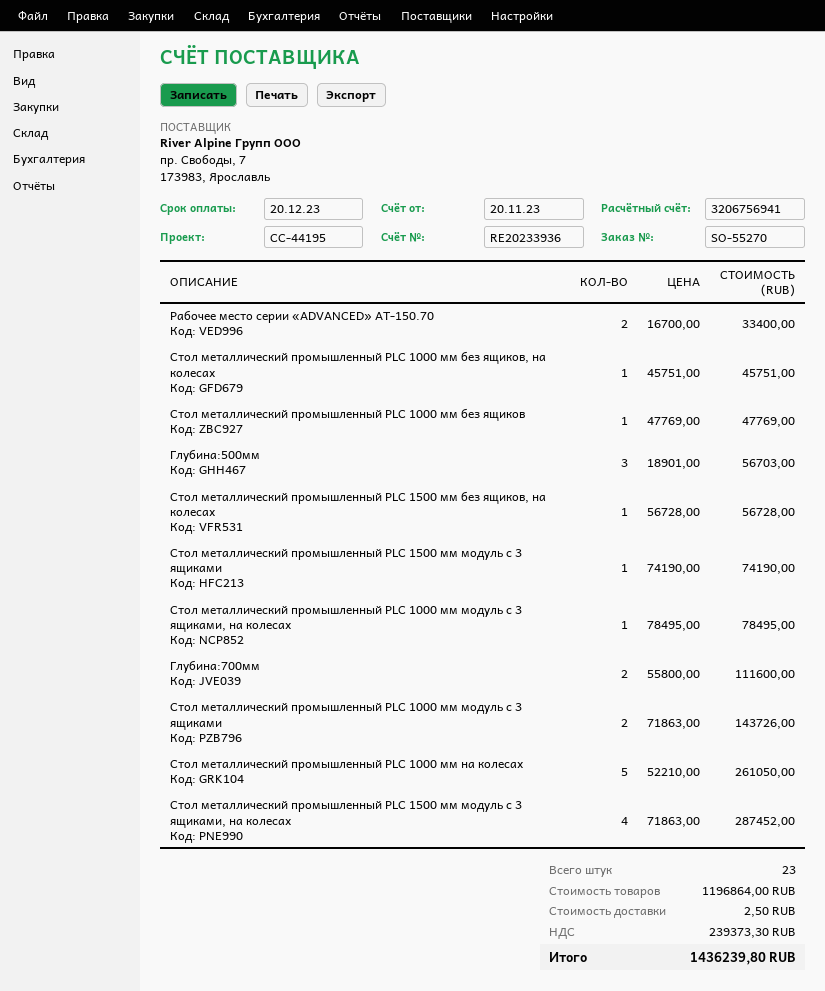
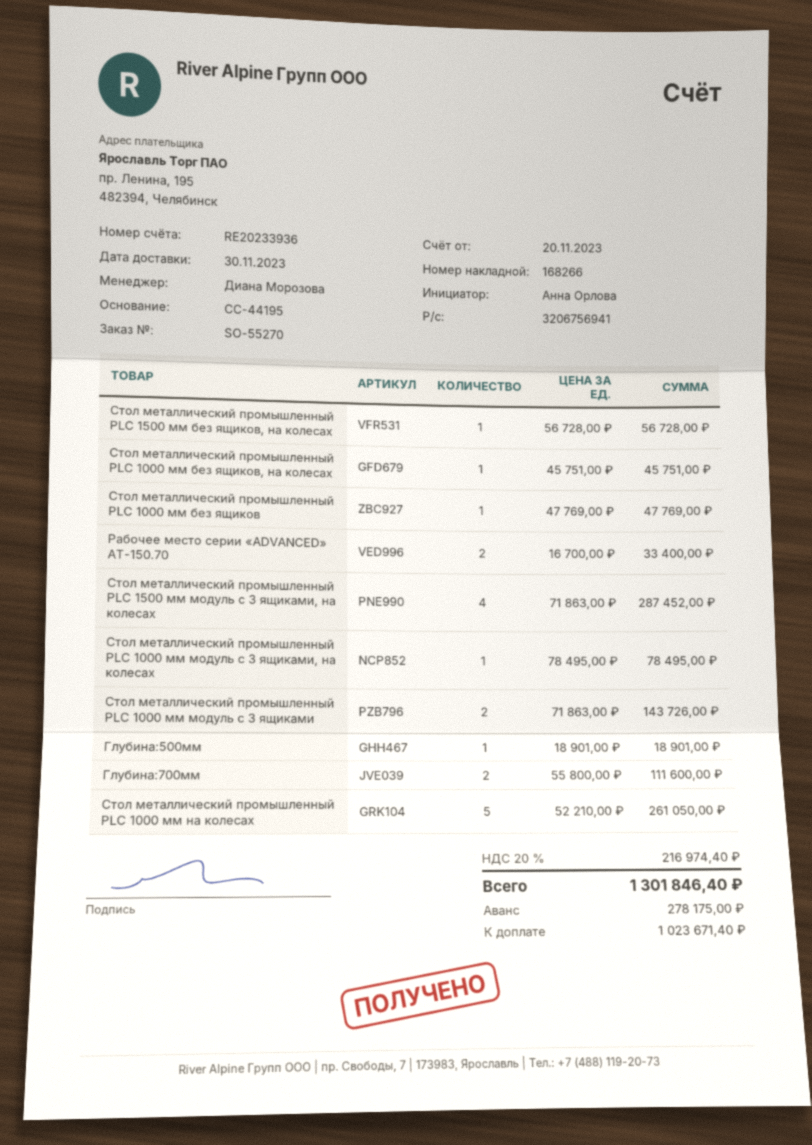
Глубина:500мм: 3 x 18901.00 = 56703.00 -> 1 x 18901.00 = 18901.00
Стол металлический промышленный PLC 1500 мм модуль с 3 ящиками: 1 x 74190.00 = 74190.00 -> none
shipping: 2.50 -> none
tax: 239373.30 -> 216974.40
total: 1436239.80 -> 1301846.40

